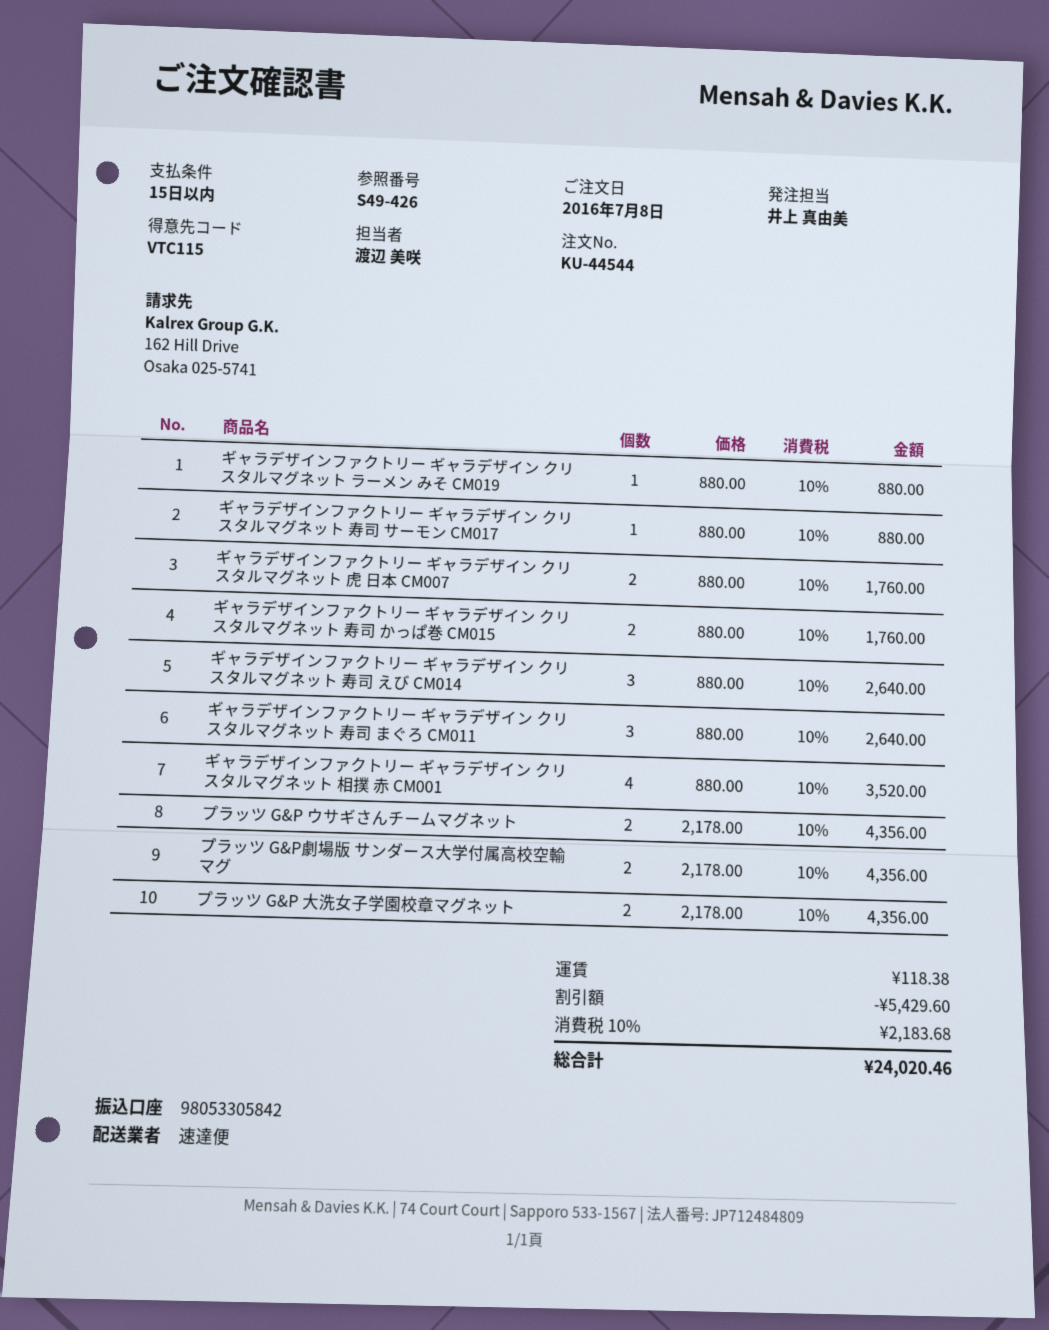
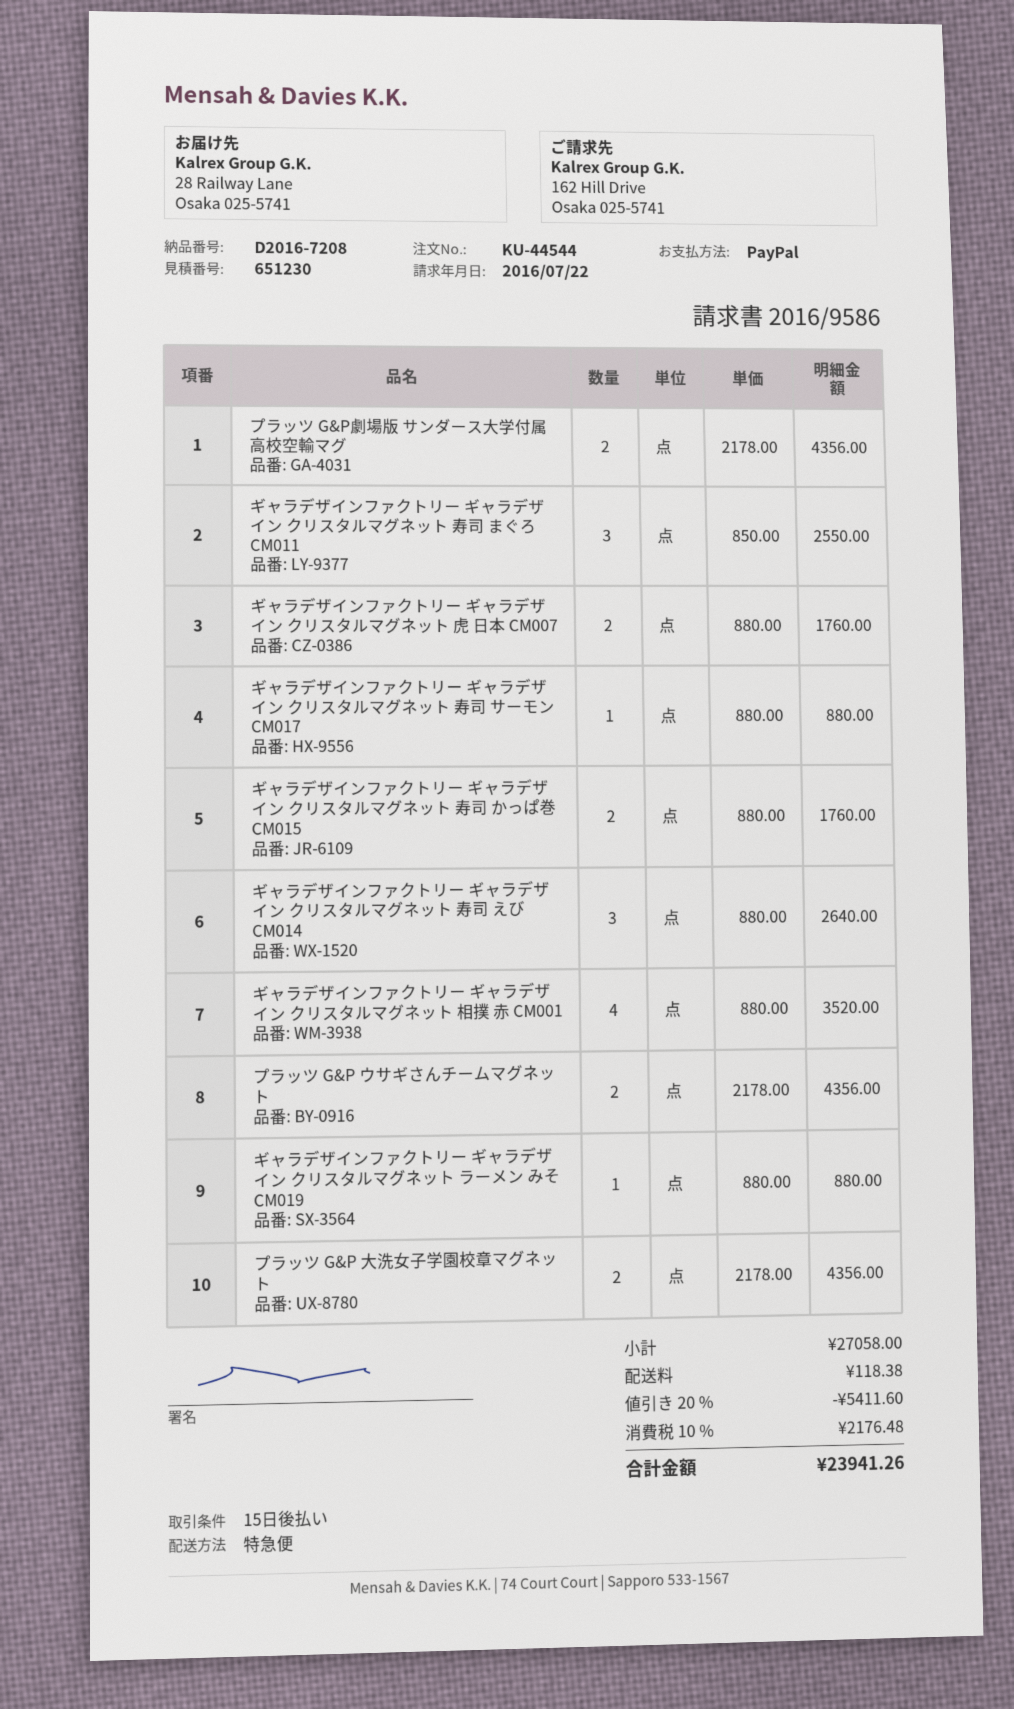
ギャラデザインファクトリー ギャラデザイン クリスタルマグネット 寿司 まぐろ CM011: 3 x 880.00 = 2640.00 -> 3 x 850.00 = 2550.00
discount: 5429.60 -> 5411.60
tax: 10% = 2183.68 -> 10% = 2176.48
total: 24020.46 -> 23941.26

